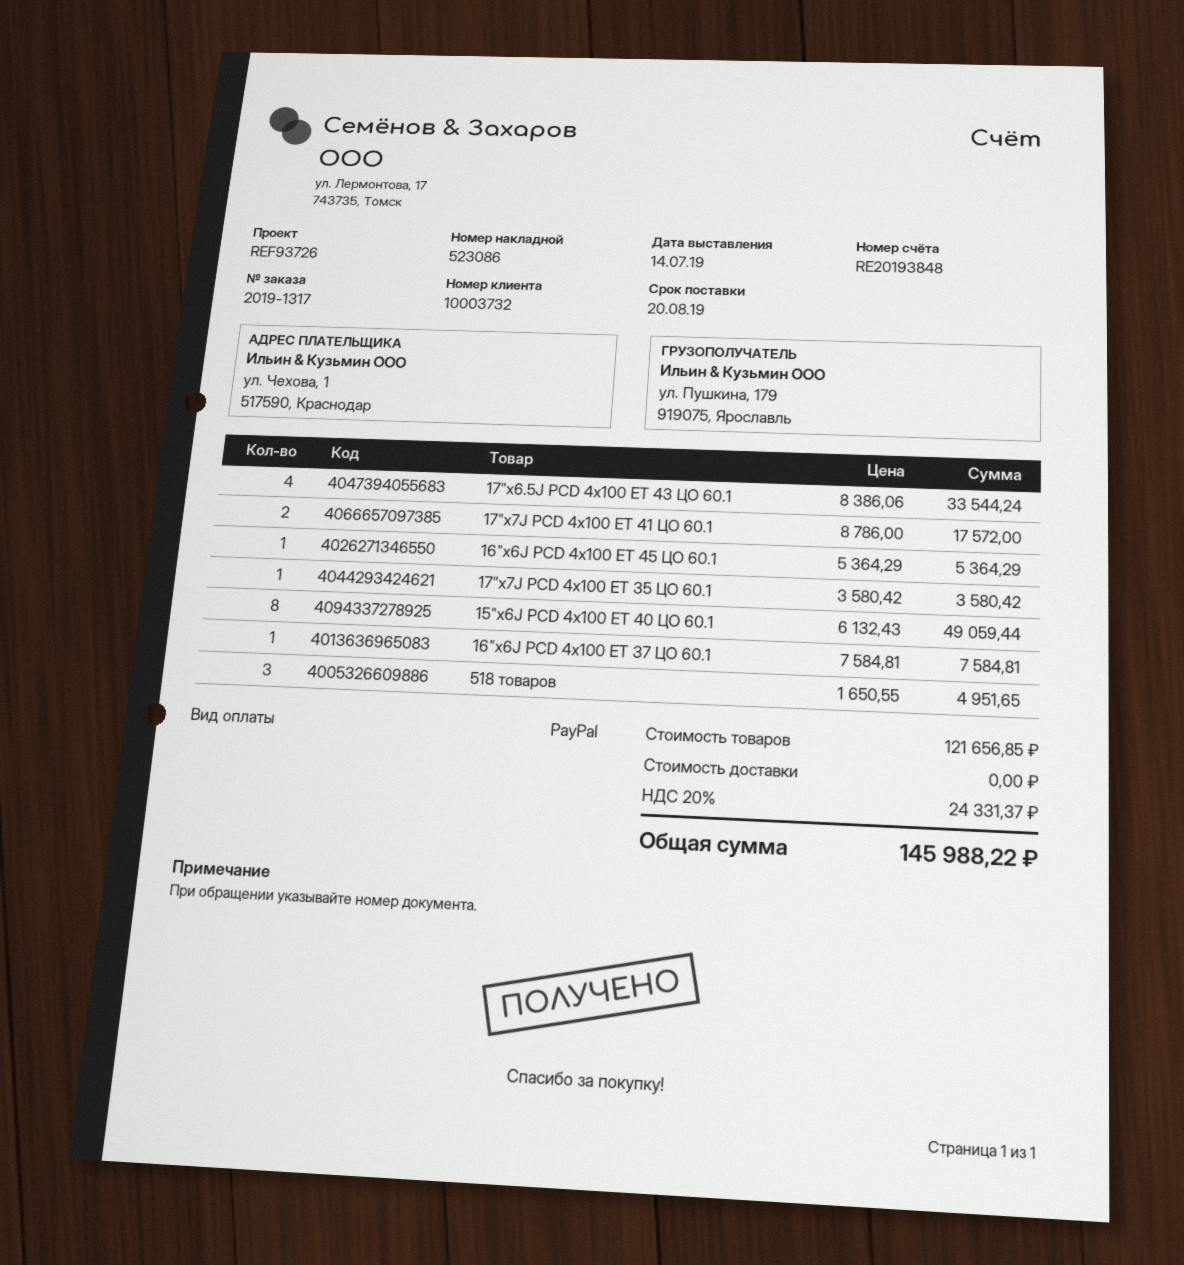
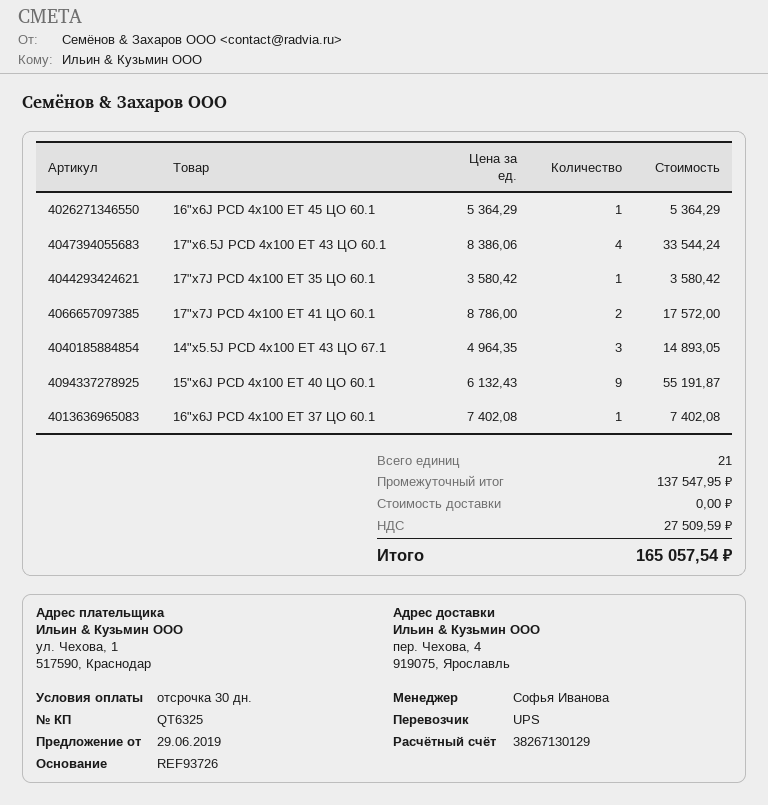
ship to: ул. Пушкина, 179, 919075, Ярославль -> пер. Чехова, 4, 919075, Ярославль
15"x6J PCD 4x100 ЕТ 40 ЦО 60.1: 8 x 6132.43 = 49059.44 -> 9 x 6132.43 = 55191.87
16"x6J PCD 4x100 ЕТ 37 ЦО 60.1: 1 x 7584.81 = 7584.81 -> 1 x 7402.08 = 7402.08
518 товаров: 3 x 1650.55 = 4951.65 -> none
14"x5.5J PCD 4x100 ЕТ 43 ЦО 67.1: none -> 3 x 4964.35 = 14893.05
subtotal: 121656.85 -> 137547.95
tax: 24331.37 -> 27509.59
total: 145988.22 -> 165057.54

